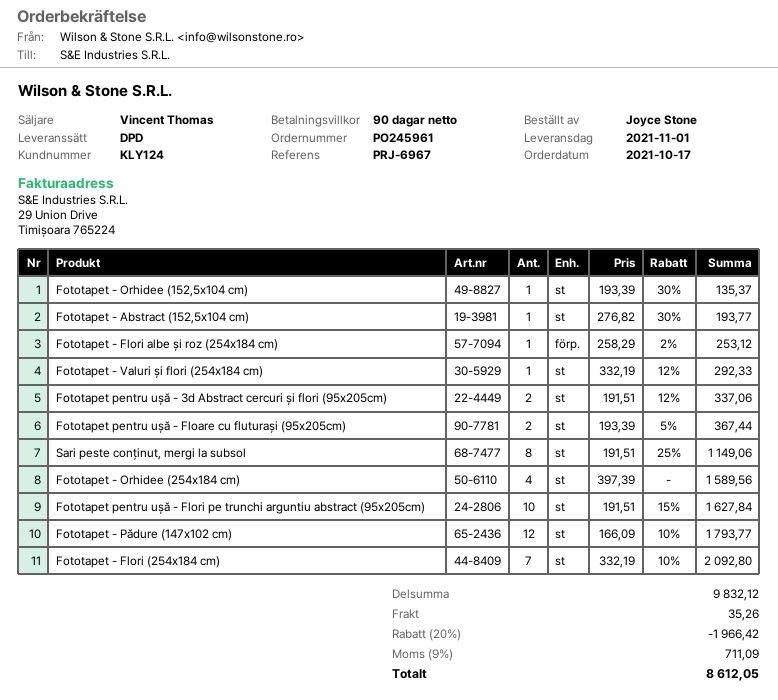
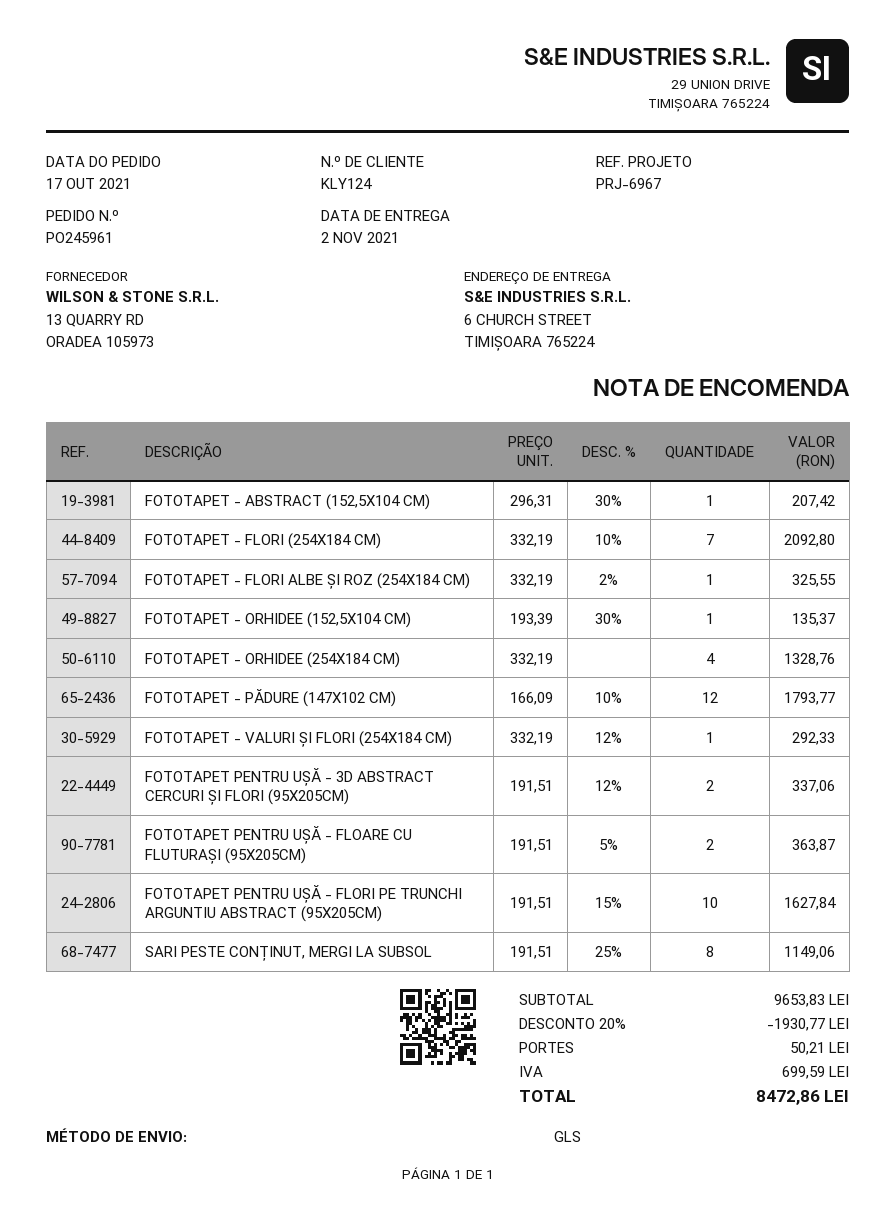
delivery date: 2021-11-01 -> 2021-11-02
shipping method: DPD -> GLS
Fototapet - Abstract (152,5x104 cm): 1 x 276.82 - 30% = 193.77 -> 1 x 296.31 - 30% = 207.42
Fototapet - Flori albe și roz (254x184 cm): 1 x 258.29 - 2% = 253.12 -> 1 x 332.19 - 2% = 325.55
Fototapet pentru ușă - Floare cu fluturași (95x205cm): 2 x 193.39 - 5% = 367.44 -> 2 x 191.51 - 5% = 363.87
Fototapet - Orhidee (254x184 cm): 4 x 397.39 = 1589.56 -> 4 x 332.19 = 1328.76
subtotal: 9832.12 -> 9653.83
discount: 20% = 1966.42 -> 20% = 1930.77
shipping: 35.26 -> 50.21
tax: 711.09 -> 699.59
total: 8612.05 -> 8472.86

